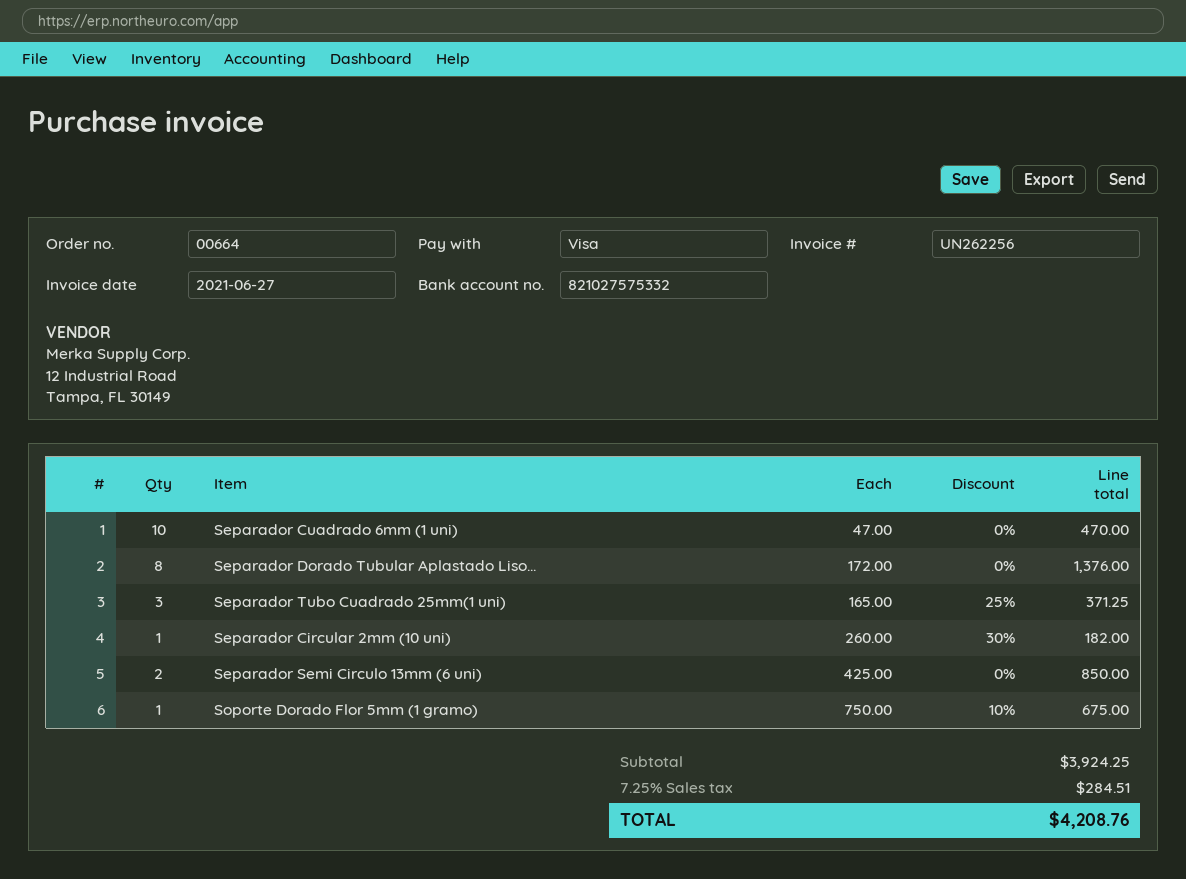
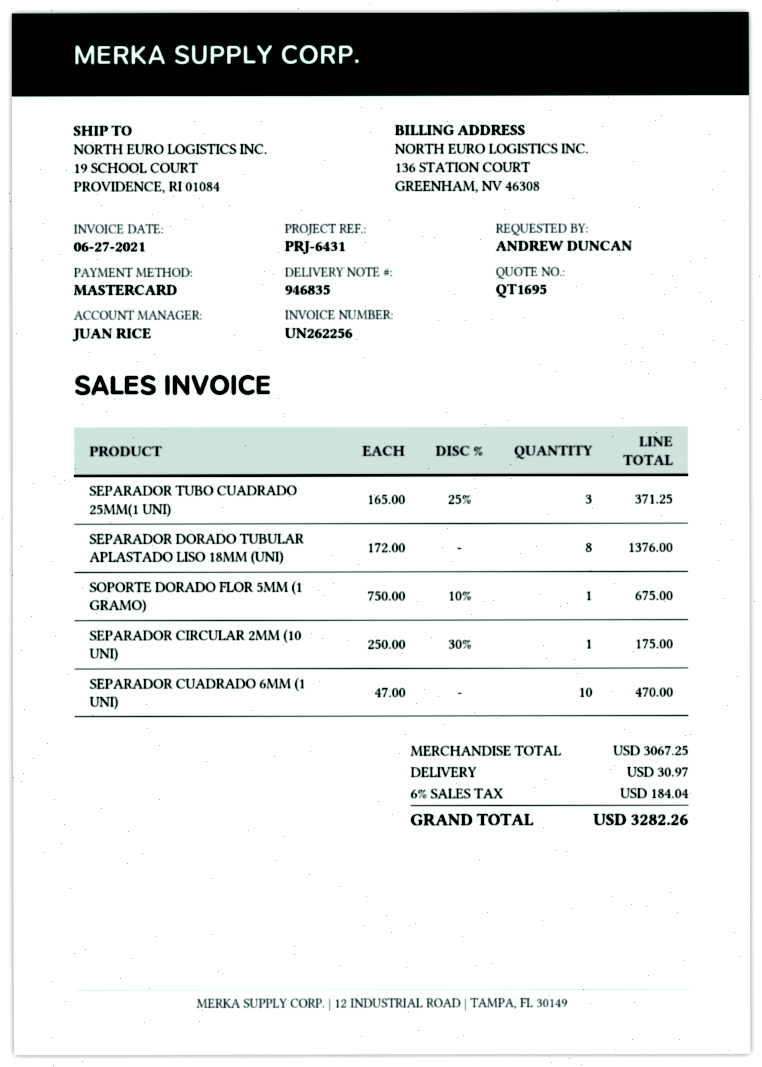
payment method: Visa -> Mastercard
Separador Circular 2mm (10 uni): 1 x 260.00 - 30% = 182.00 -> 1 x 250.00 - 30% = 175.00
Separador Semi Circulo 13mm (6 uni): 2 x 425.00 = 850.00 -> none
subtotal: 3924.25 -> 3067.25
shipping: none -> 30.97
tax: 7.25% = 284.51 -> 6% = 184.04
total: 4208.76 -> 3282.26

